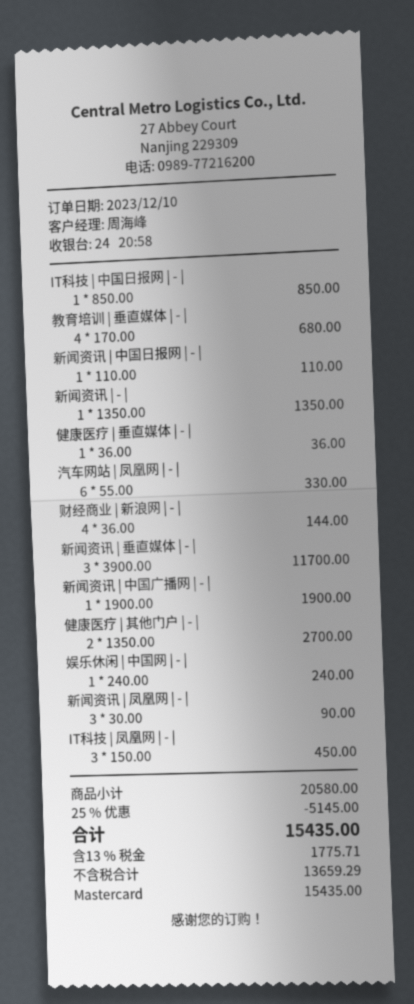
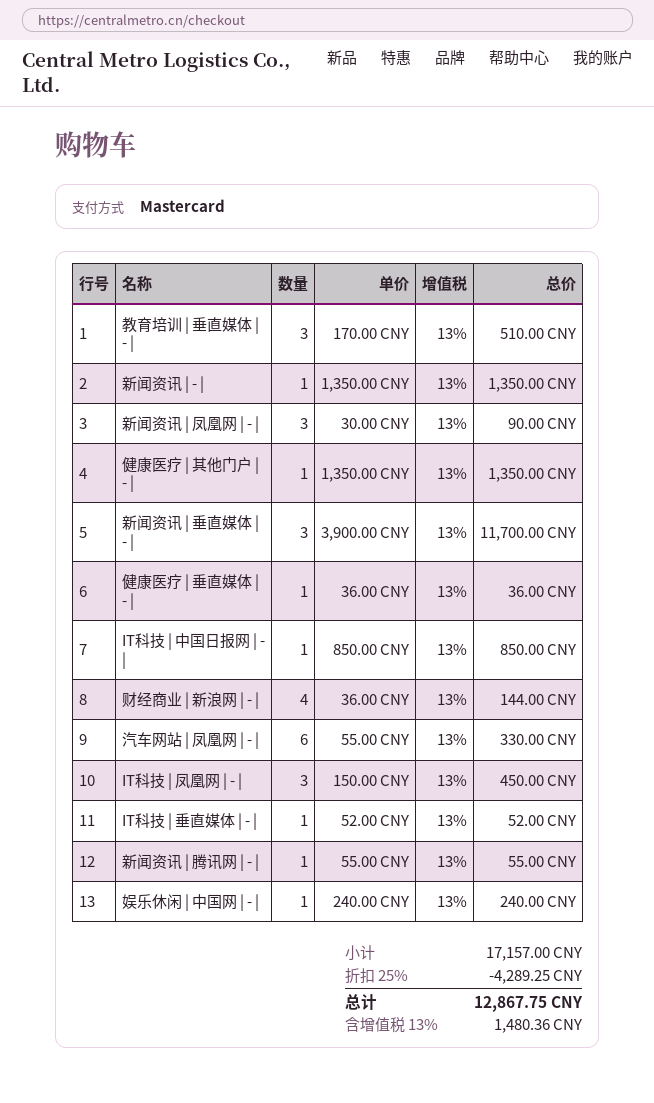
教育培训 | 垂直媒体 | - |: 4 x 170.00 = 680.00 -> 3 x 170.00 = 510.00
新闻资讯 | 中国日报网 | - |: 1 x 110.00 = 110.00 -> none
新闻资讯 | 中国广播网 | - |: 1 x 1900.00 = 1900.00 -> none
健康医疗 | 其他门户 | - |: 2 x 1350.00 = 2700.00 -> 1 x 1350.00 = 1350.00
IT科技 | 垂直媒体 | - |: none -> 1 x 52.00 = 52.00
新闻资讯 | 腾讯网 | - |: none -> 1 x 55.00 = 55.00
subtotal: 20580.00 -> 17157.00
discount: 25% = 5145.00 -> 25% = 4289.25
tax: 13% = 1775.71 -> 13% = 1480.36
total: 15435.00 -> 12867.75

